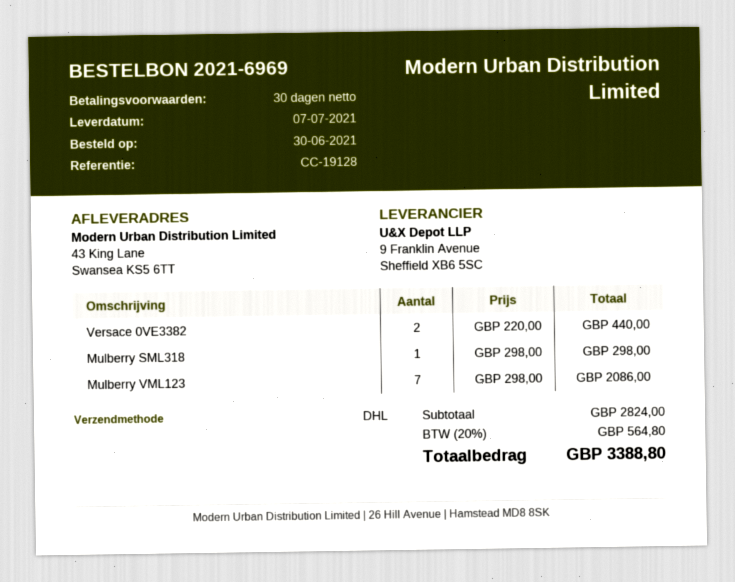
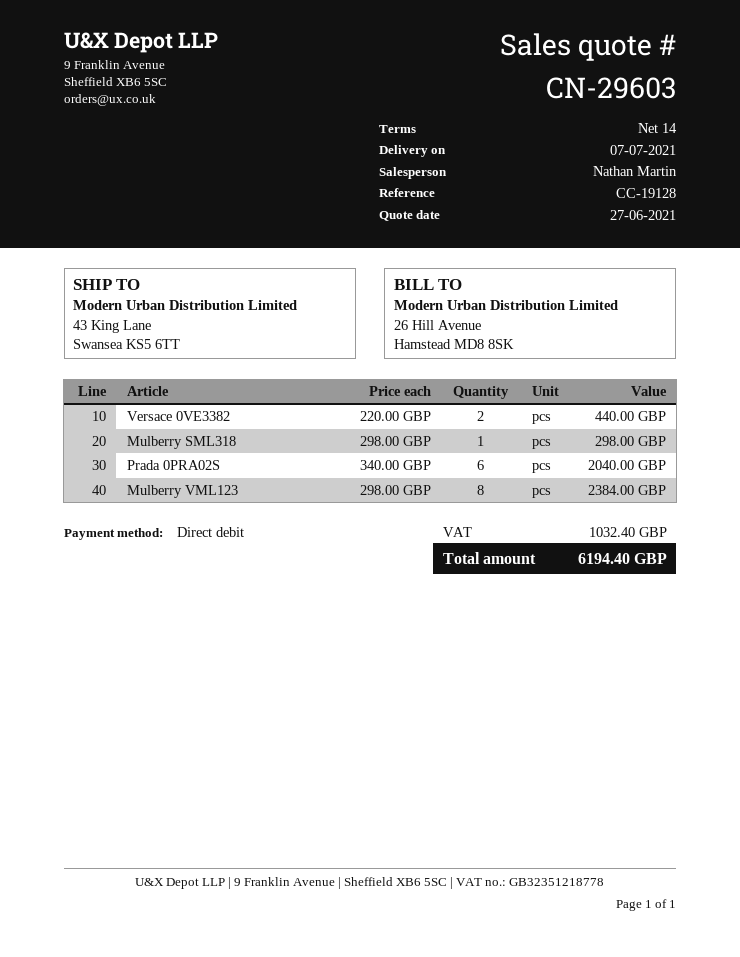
payment terms: 30 days -> 14 days
Mulberry VML123: 7 x 298.00 = 2086.00 -> 8 x 298.00 = 2384.00
Prada 0PRA02S: none -> 6 x 340.00 = 2040.00
tax: 564.80 -> 1032.40
total: 3388.80 -> 6194.40

